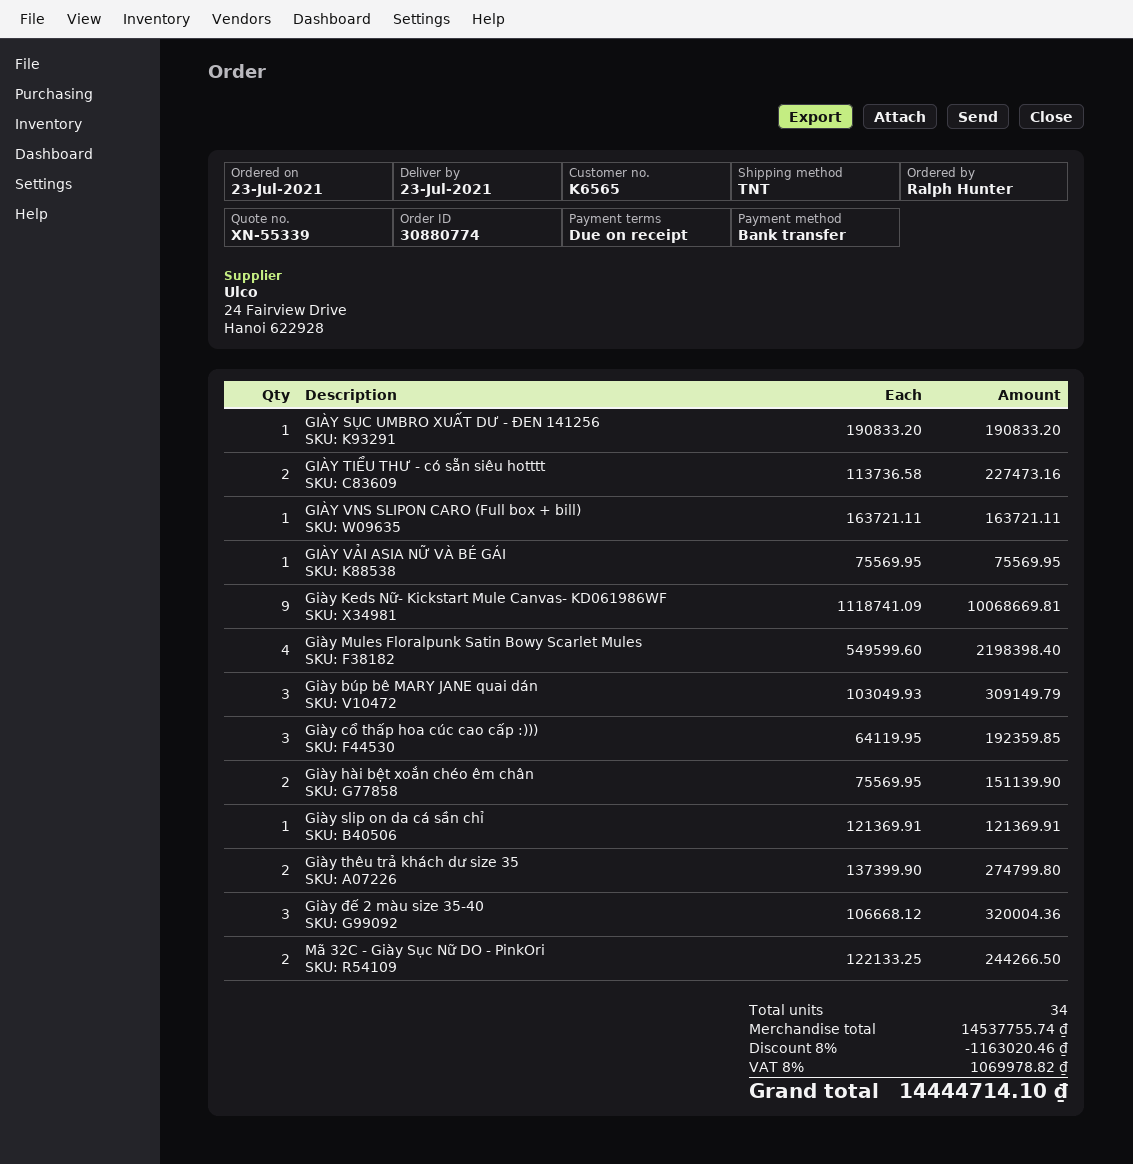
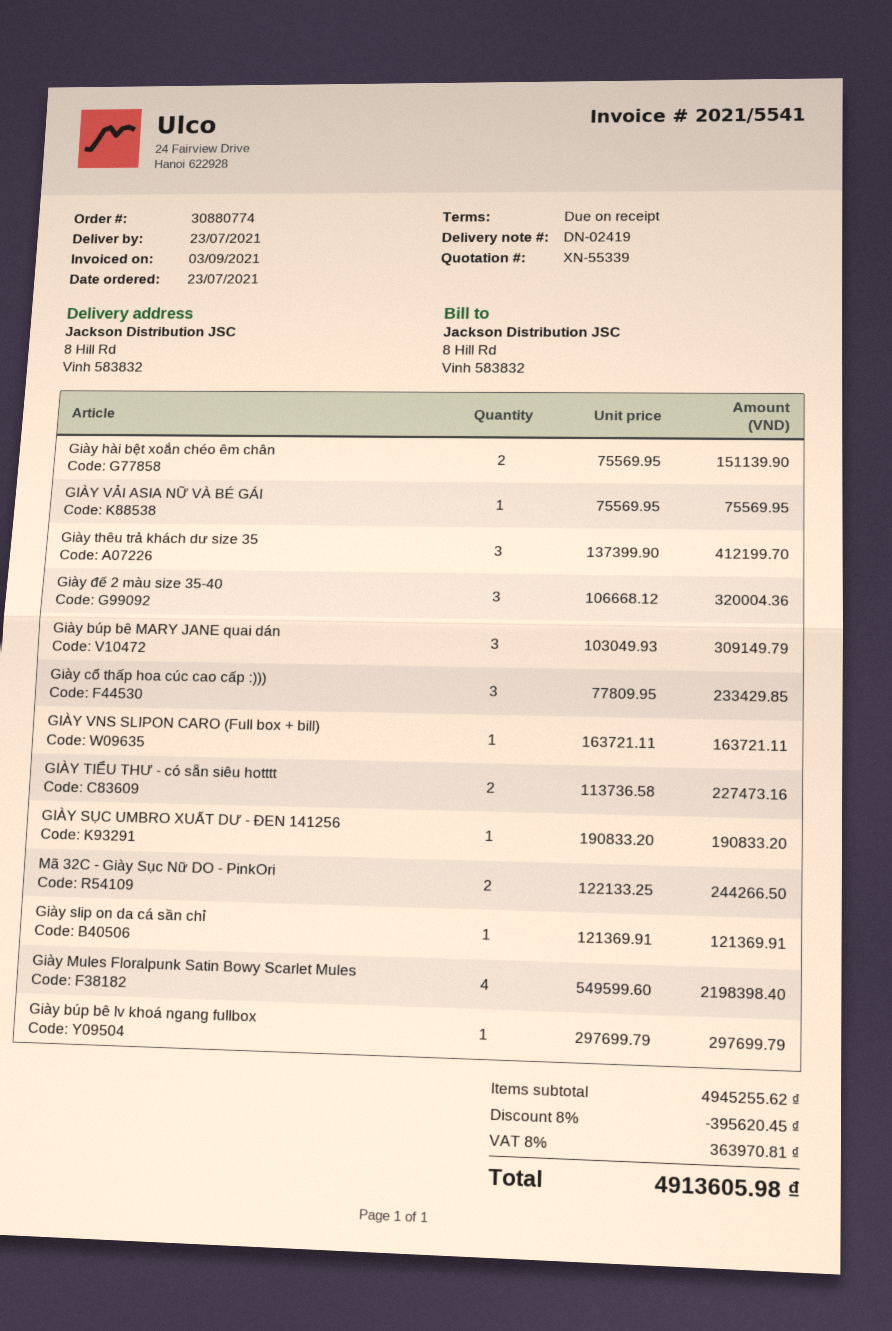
Giày Keds Nữ- Kickstart Mule Canvas- KD061986WF: 9 x 1118741.09 = 10068669.81 -> none
Giày cổ thấp hoa cúc cao cấp :))): 3 x 64119.95 = 192359.85 -> 3 x 77809.95 = 233429.85
Giày thêu trả khách dư size 35: 2 x 137399.90 = 274799.80 -> 3 x 137399.90 = 412199.70
Giày búp bê lv khoá ngang fullbox: none -> 1 x 297699.79 = 297699.79
subtotal: 14537755.74 -> 4945255.62
discount: 8% = 1163020.46 -> 8% = 395620.45
tax: 8% = 1069978.82 -> 8% = 363970.81
total: 14444714.10 -> 4913605.98

